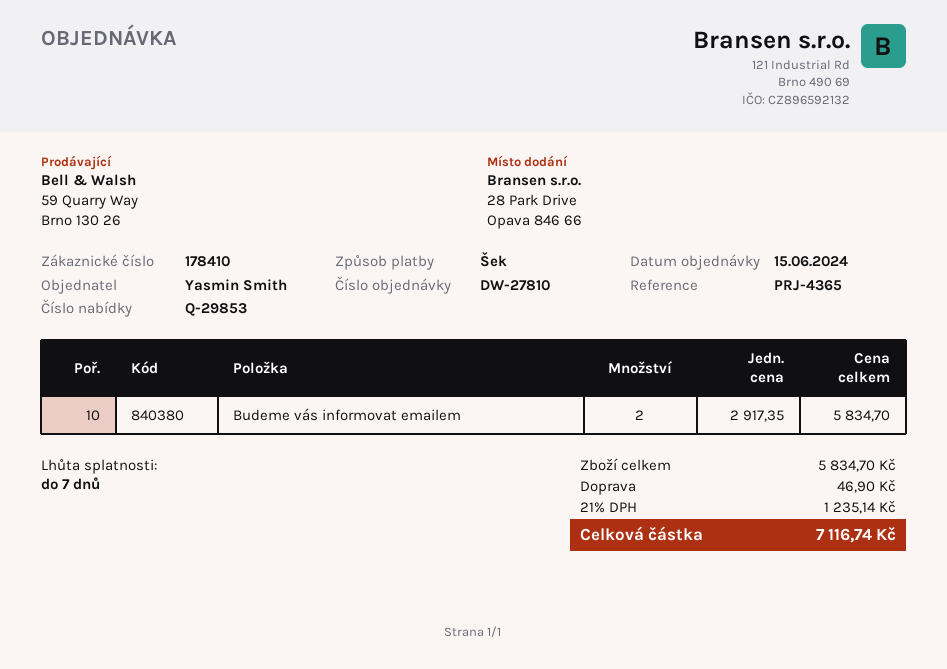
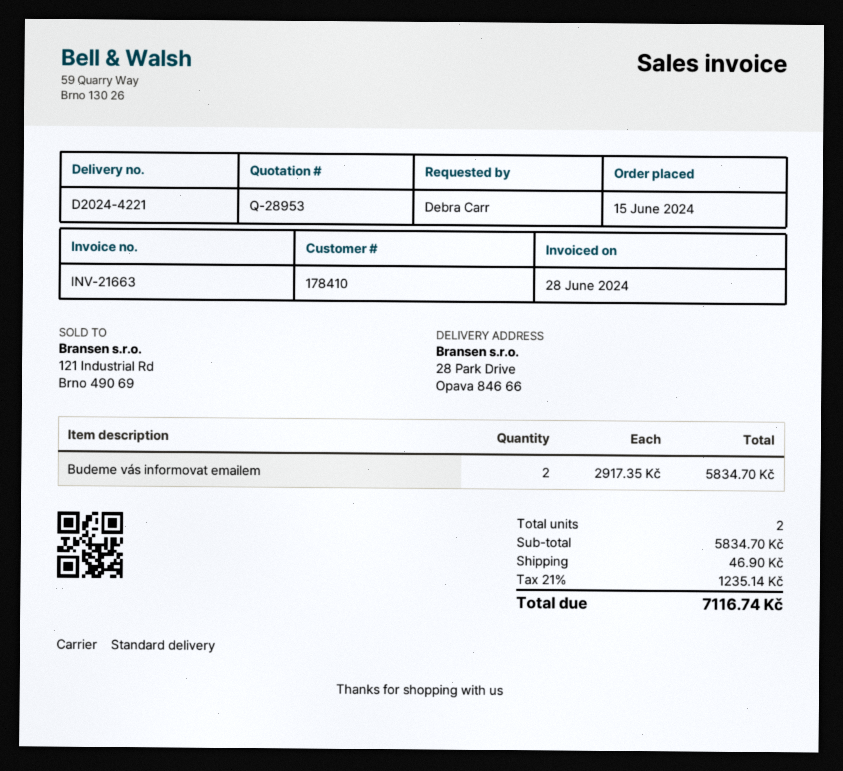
quote number: Q-29853 -> Q-28953
ordered by: Yasmin Smith -> Debra Carr

